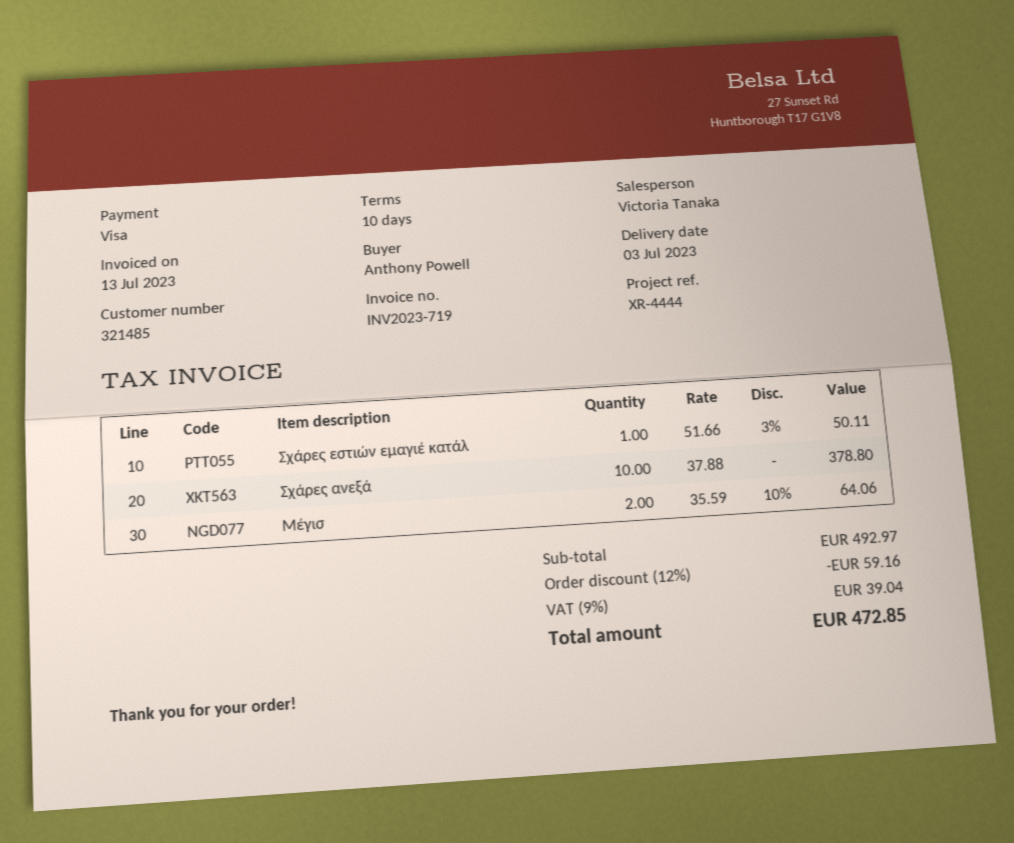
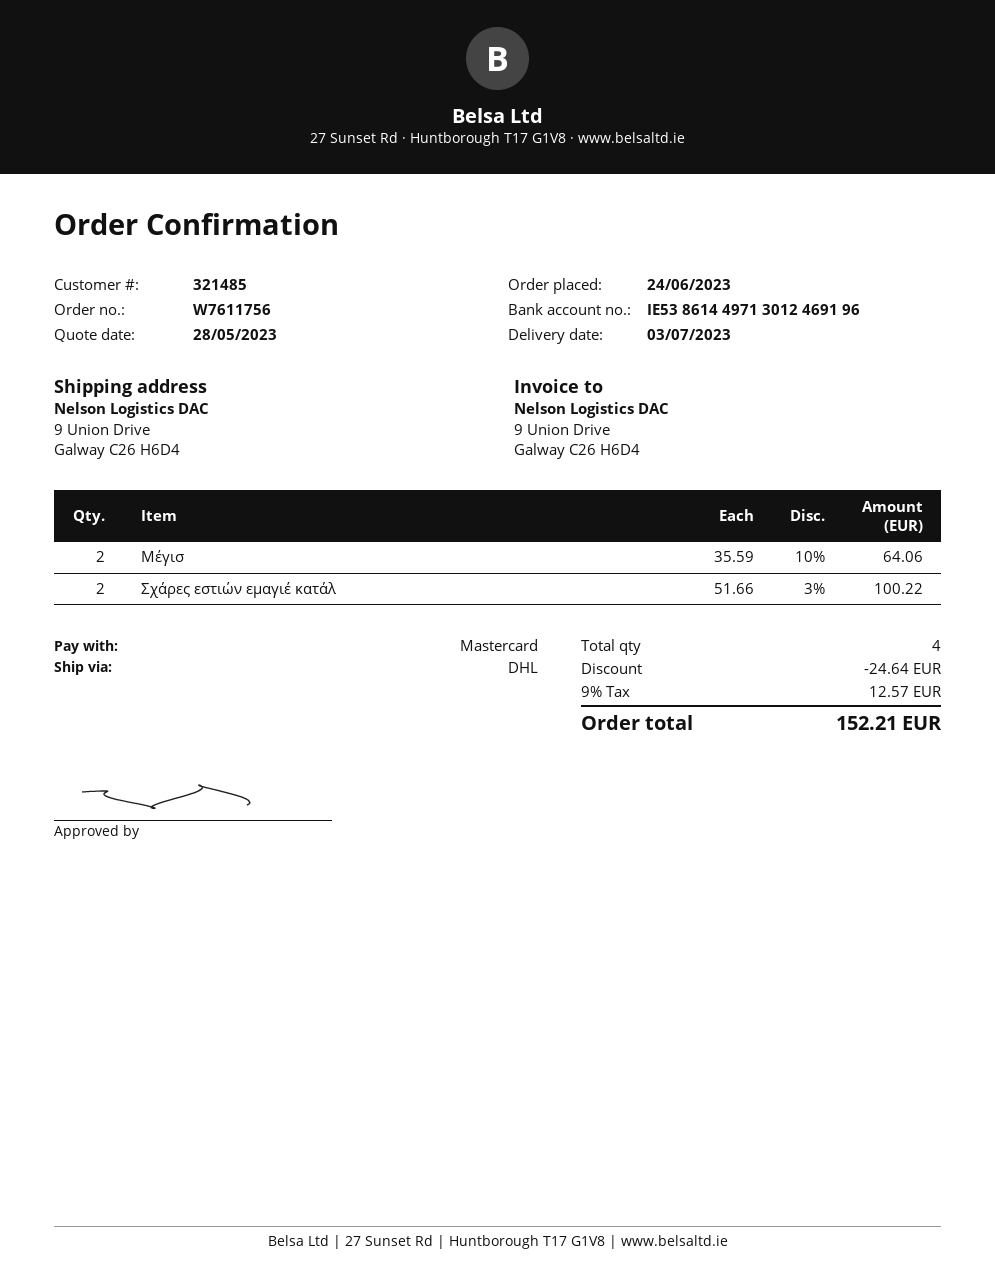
payment method: Visa -> Mastercard
Σχάρες εστιών εμαγιέ κατάλ: 1 x 51.66 - 3% = 50.11 -> 2 x 51.66 - 3% = 100.22
Σχάρες ανεξά: 10 x 37.88 = 378.80 -> none
discount: 59.16 -> 24.64
tax: 9% = 39.04 -> 9% = 12.57
total: 472.85 -> 152.21

